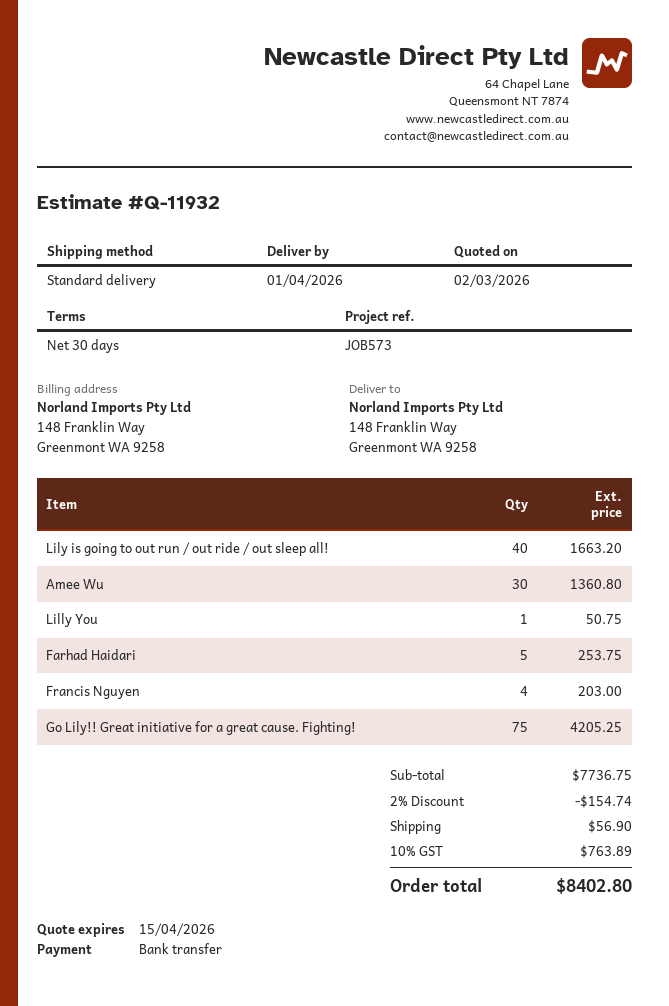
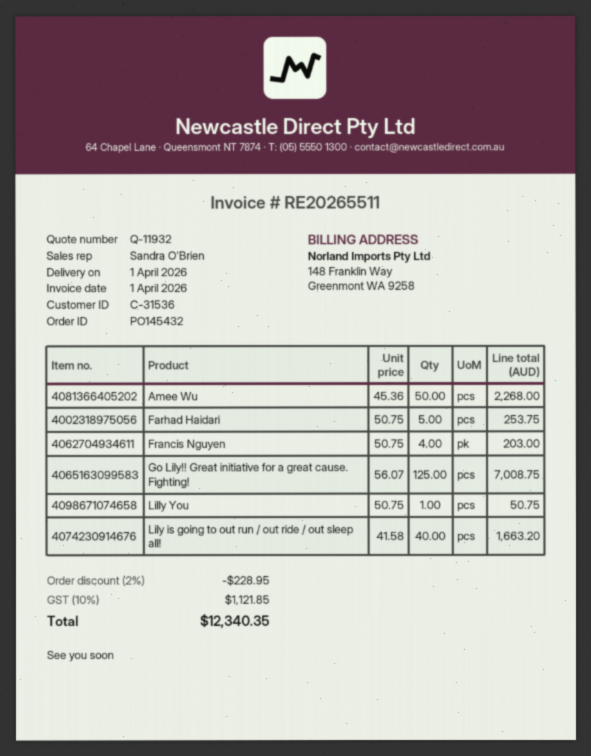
Amee Wu: 30 for 1360.80 -> 50 for 2268.00
Go Lily!! Great initiative for a great cause. Fighting!: 75 for 4205.25 -> 125 for 7008.75
discount: 2% = 154.74 -> 2% = 228.95
shipping: 56.90 -> none
tax: 10% = 763.89 -> 10% = 1121.85
total: 8402.80 -> 12340.35

